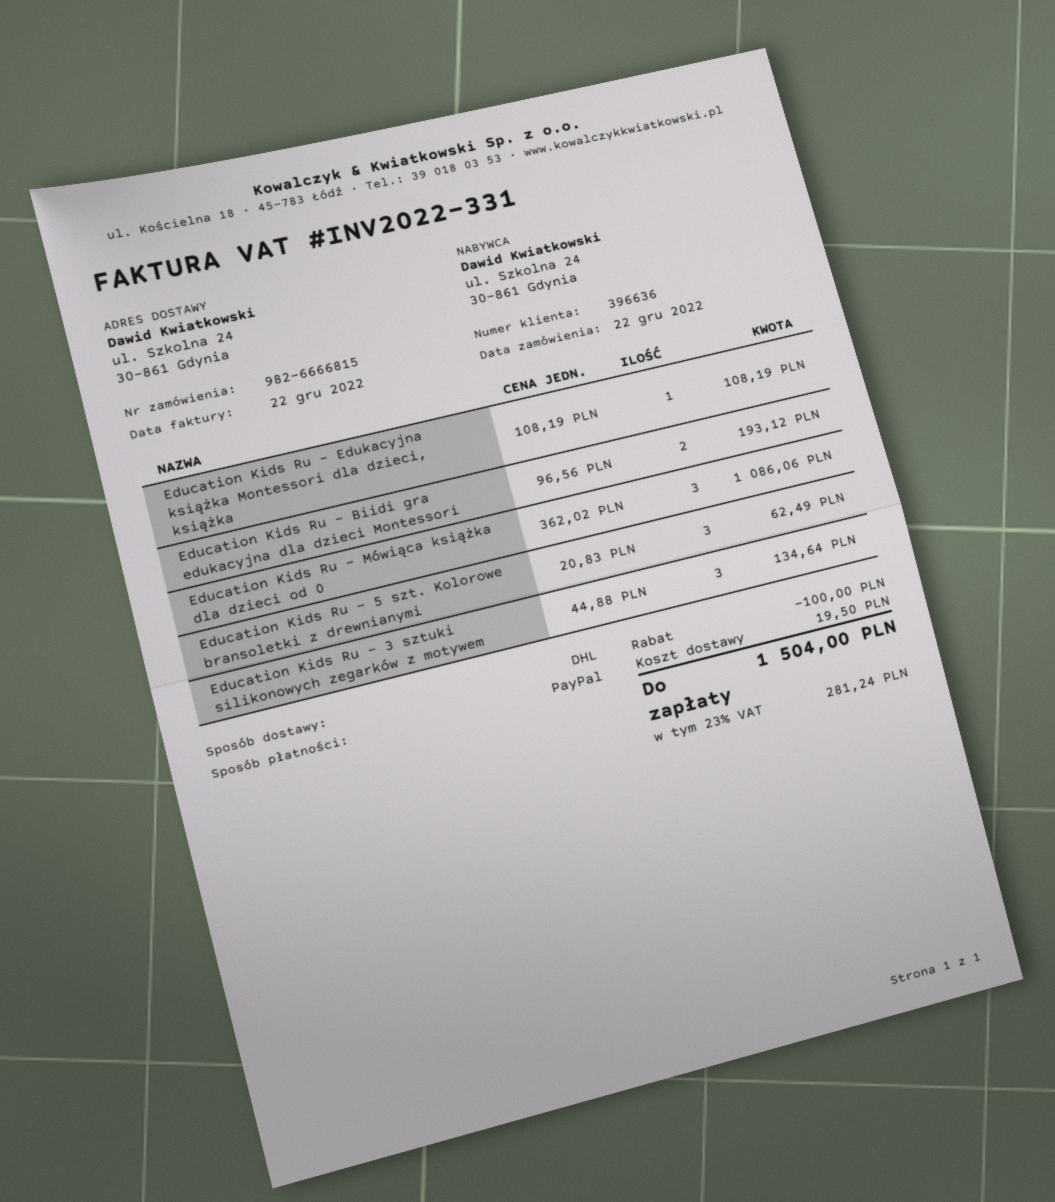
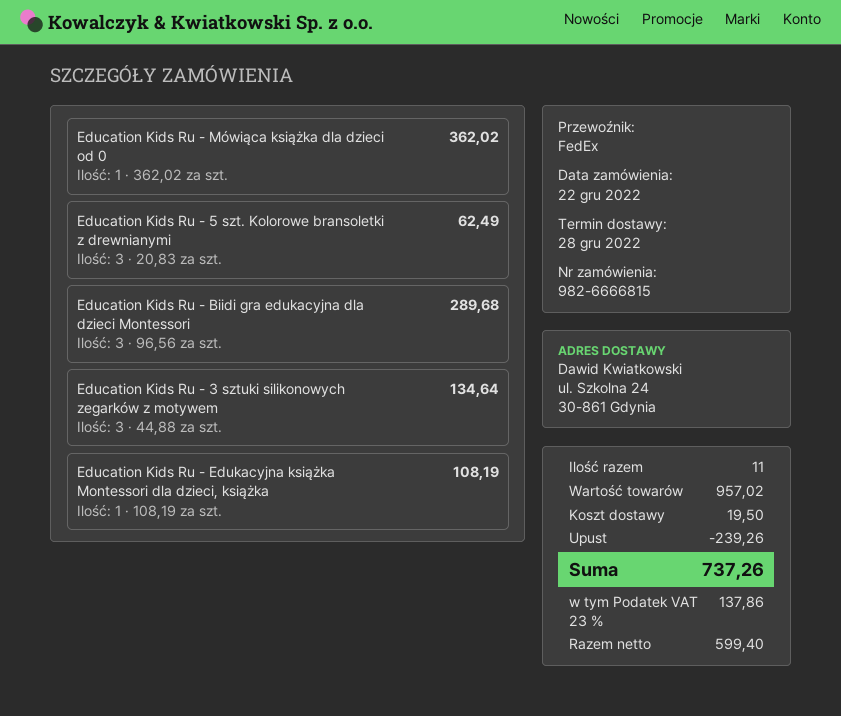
shipping method: DHL -> FedEx
Education Kids Ru - Biidi gra edukacyjna dla dzieci Montessori: 2 x 96.56 = 193.12 -> 3 x 96.56 = 289.68
Education Kids Ru - Mówiąca książka dla dzieci od 0: 3 x 362.02 = 1086.06 -> 1 x 362.02 = 362.02
discount: 100.00 -> 239.26
tax: 23% = 281.24 -> 23% = 137.86
total: 1504.00 -> 737.26

